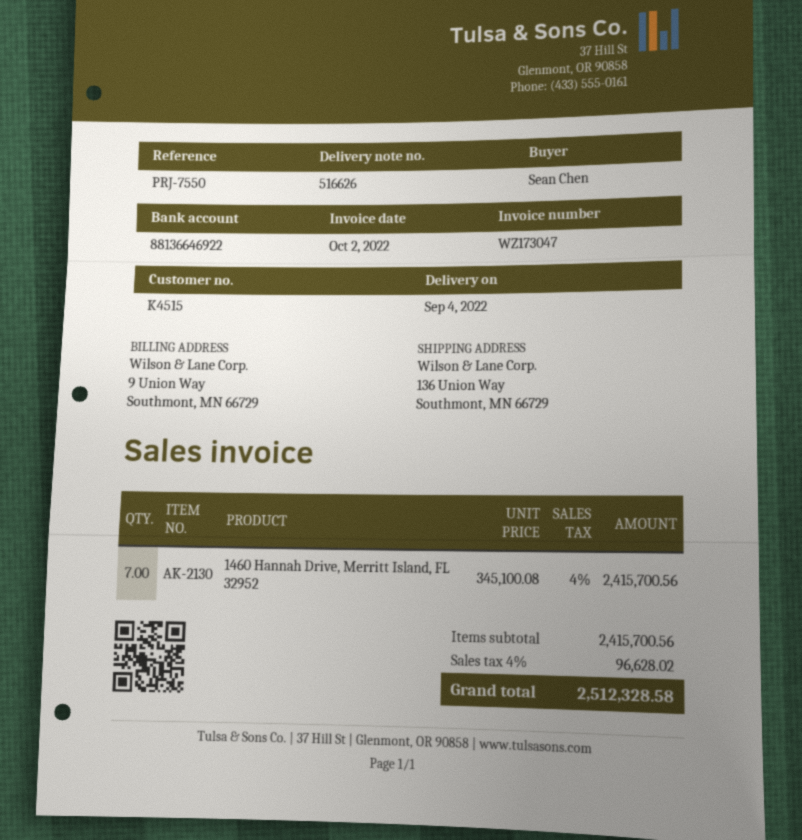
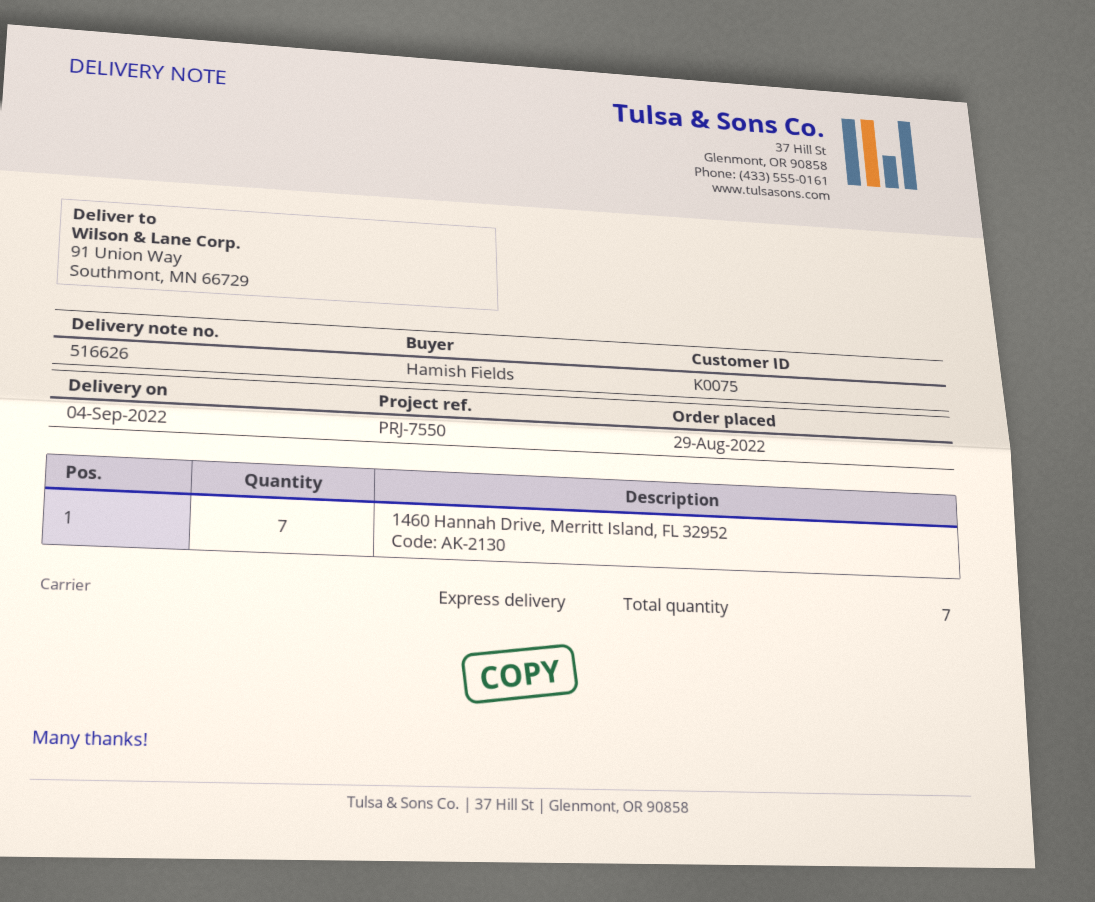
customer number: K4515 -> K0075
ordered by: Sean Chen -> Hamish Fields
ship to: 136 Union Way, Southmont, MN 66729 -> 91 Union Way, Southmont, MN 66729

